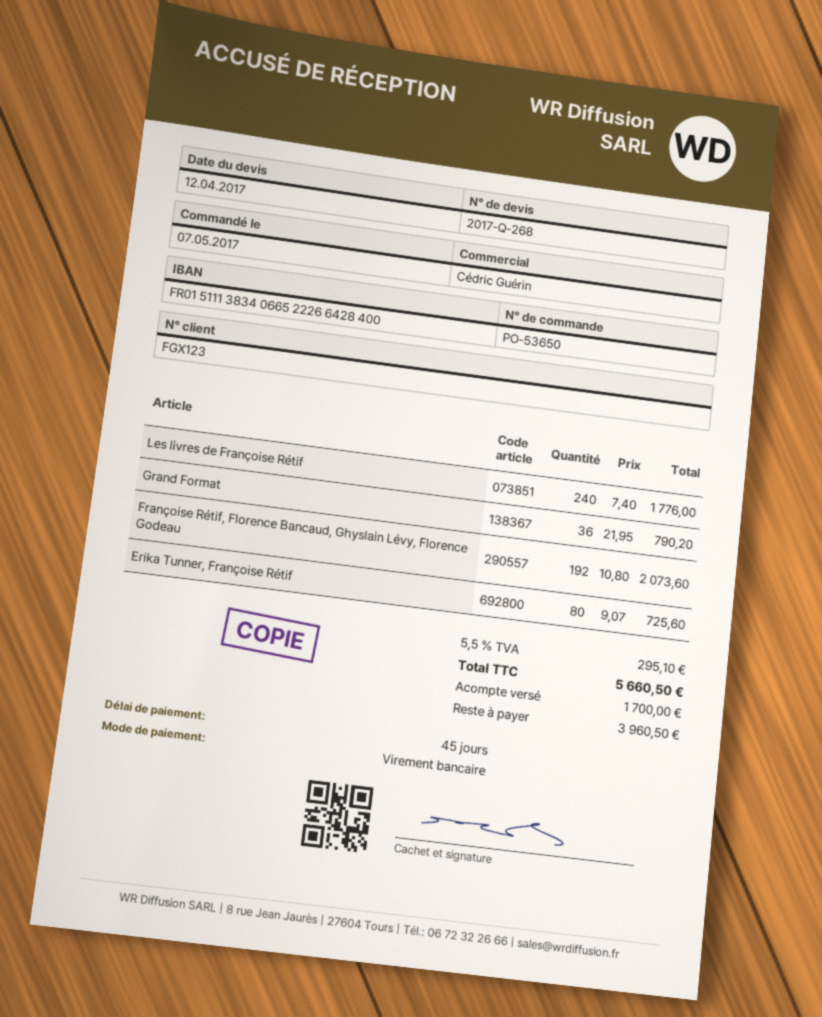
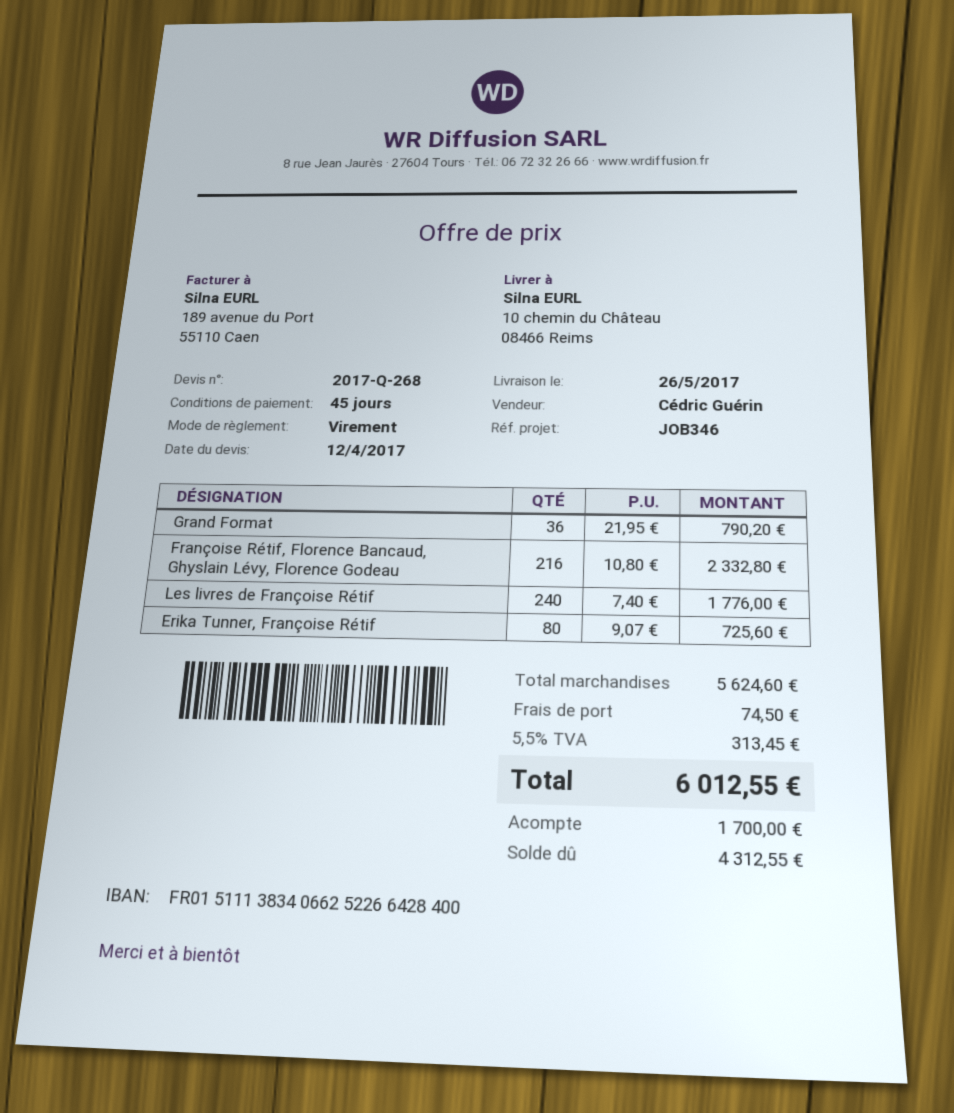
bank account: FR0151113834066522266428400 -> FR0151113834066252266428400
Françoise Rétif, Florence Bancaud, Ghyslain Lévy, Florence Godeau: 192 x 10.80 = 2073.60 -> 216 x 10.80 = 2332.80
shipping: none -> 74.50
tax: 5.5% = 295.10 -> 5.5% = 313.45
total: 5660.50 -> 6012.55
balance: 3960.50 -> 4312.55

